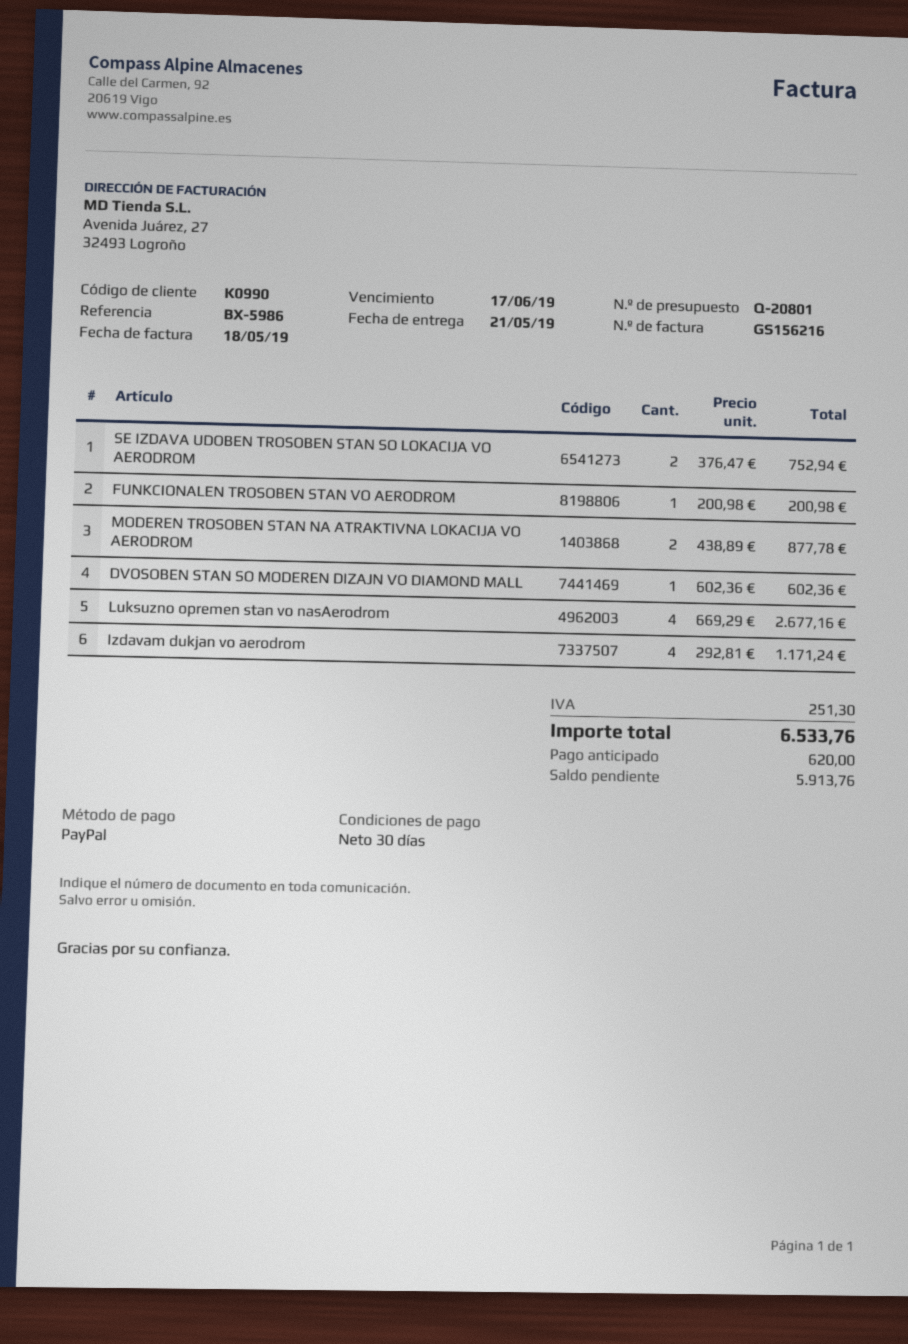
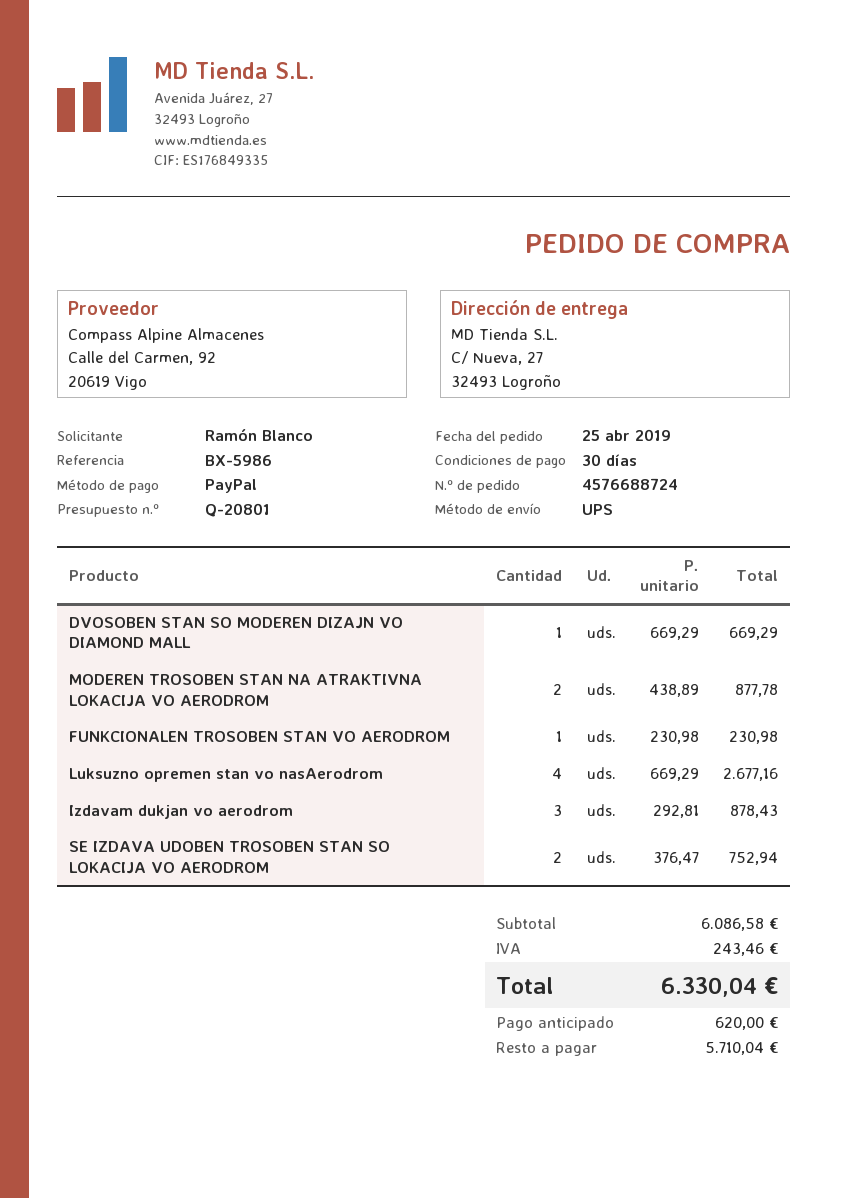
FUNKCIONALEN TROSOBEN STAN VO AERODROM: 1 x 200.98 = 200.98 -> 1 x 230.98 = 230.98
DVOSOBEN STAN SO MODEREN DIZAJN VO DIAMOND MALL: 1 x 602.36 = 602.36 -> 1 x 669.29 = 669.29
Izdavam dukjan vo aerodrom: 4 x 292.81 = 1171.24 -> 3 x 292.81 = 878.43
tax: 251.30 -> 243.46
total: 6533.76 -> 6330.04
balance: 5913.76 -> 5710.04

